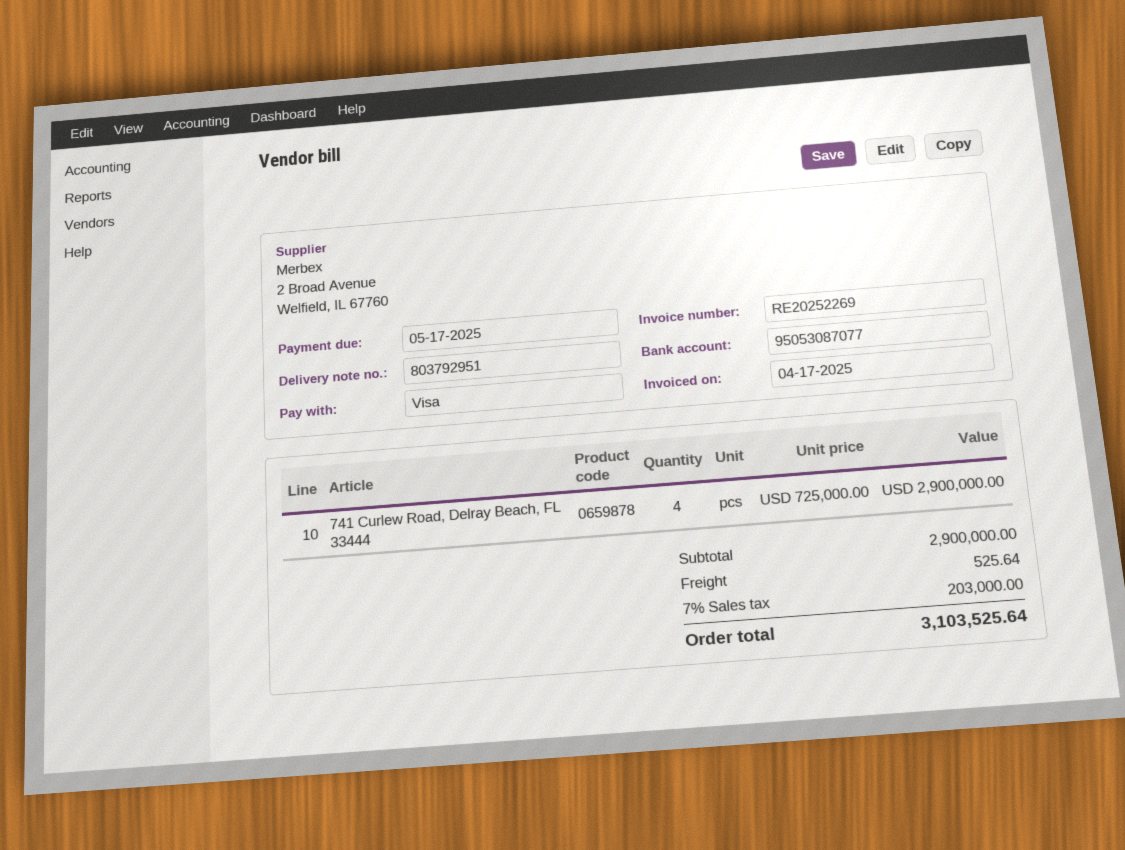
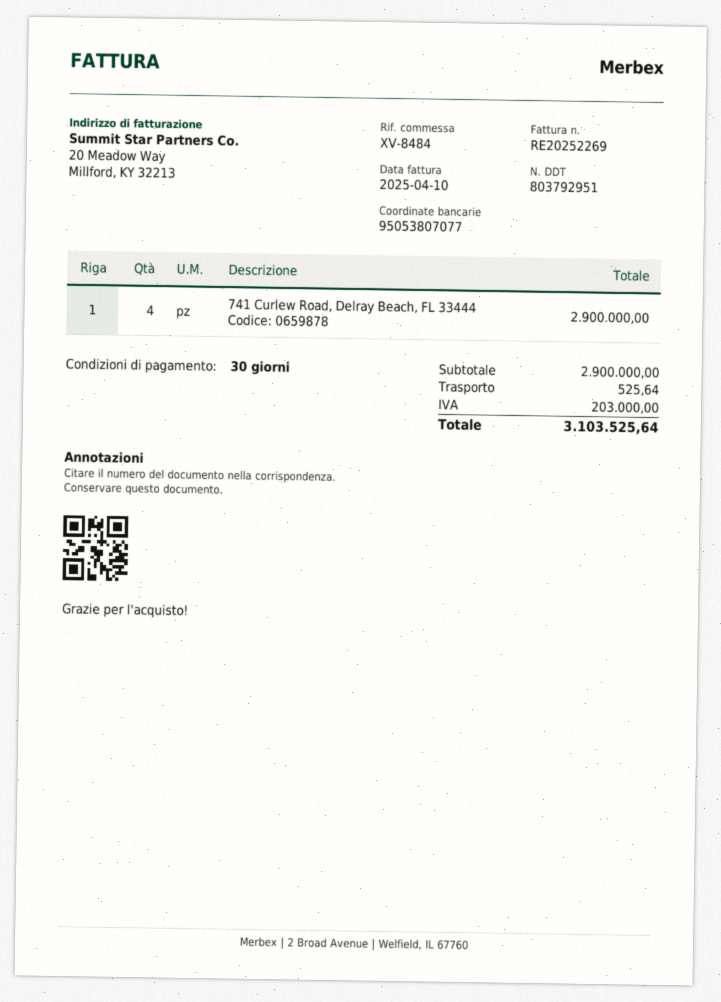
invoice date: 2025-04-17 -> 2025-04-10
bank account: 95053087077 -> 95053807077

